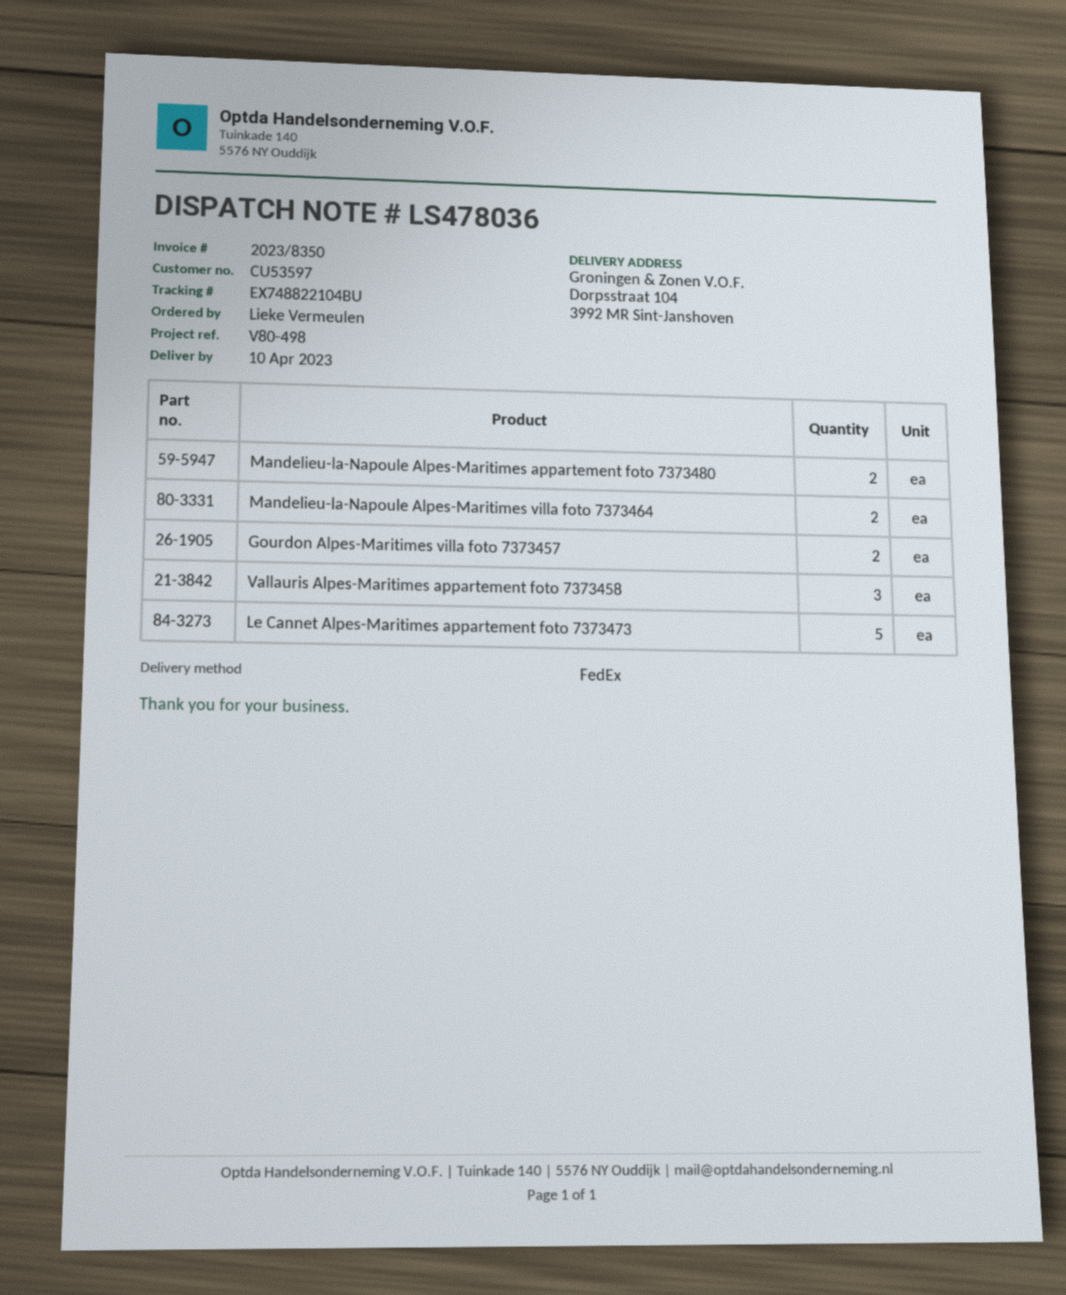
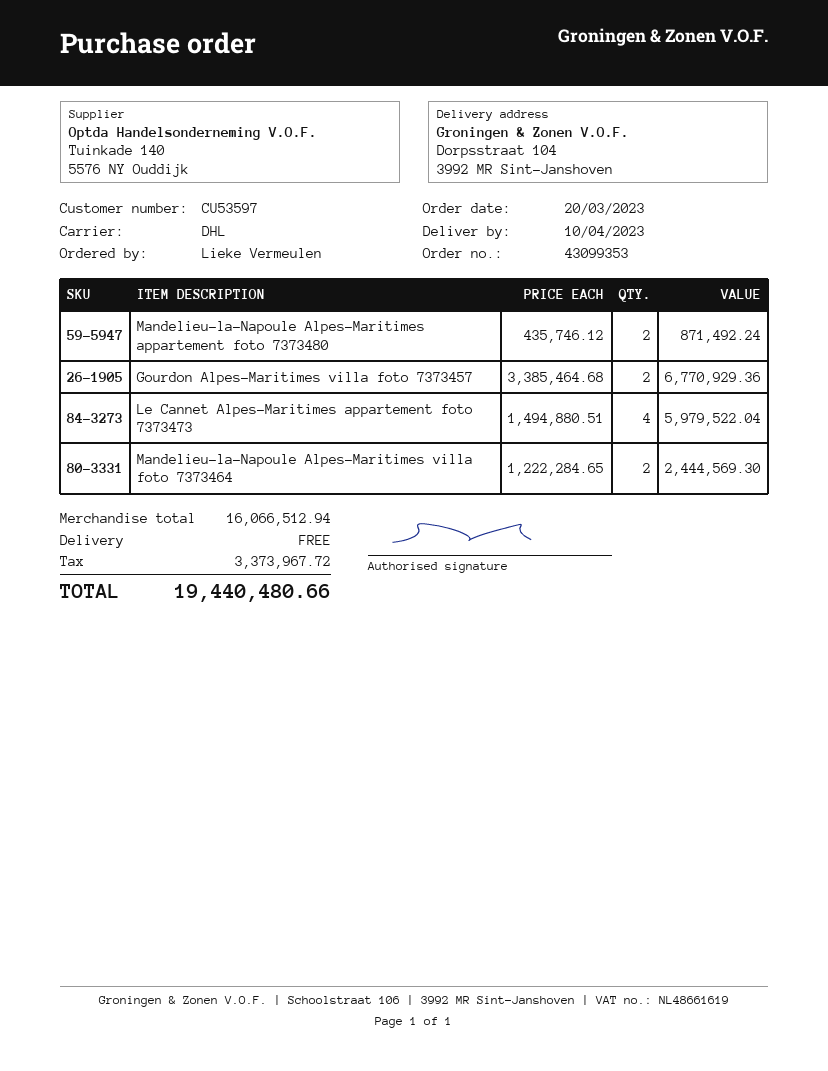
shipping method: FedEx -> DHL
Vallauris Alpes-Maritimes appartement foto 7373458: 3 -> none
Le Cannet Alpes-Maritimes appartement foto 7373473: 5 -> 4

